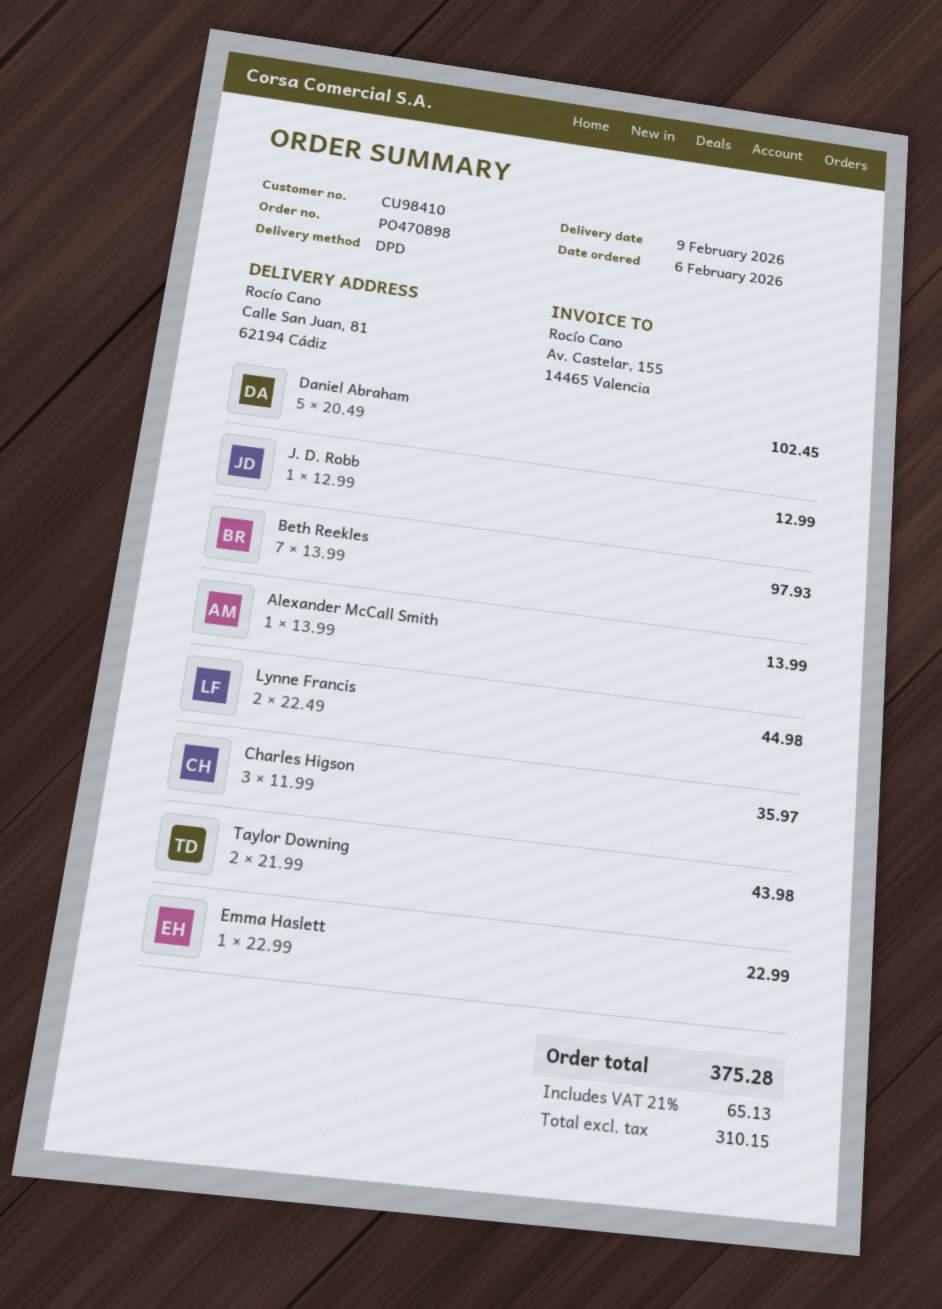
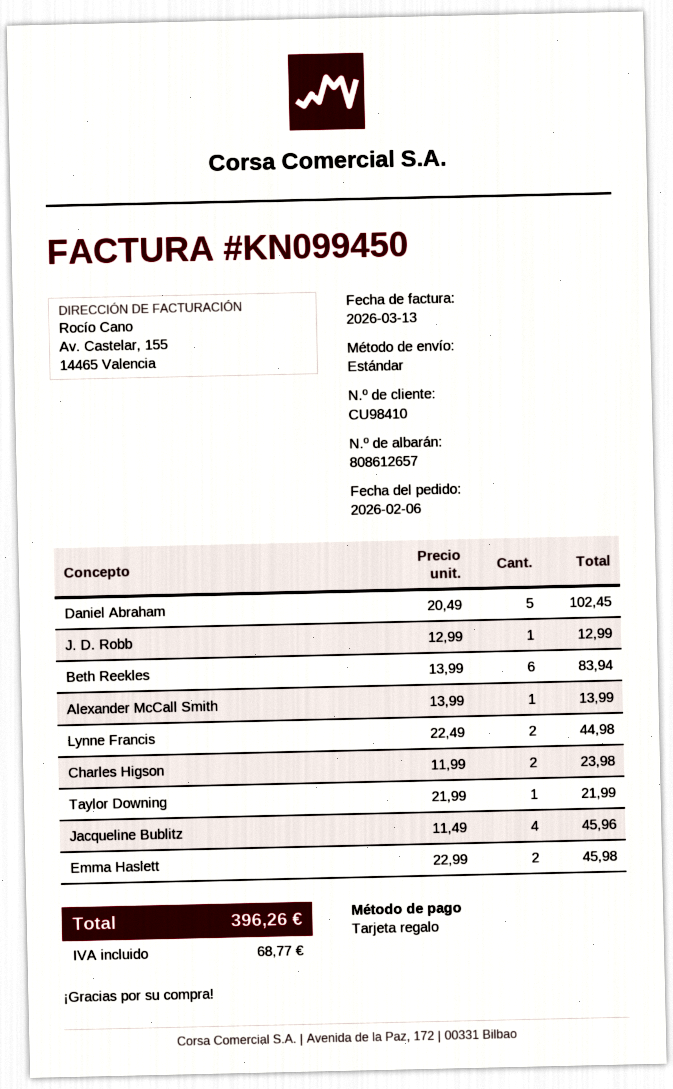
shipping method: DPD -> standard
Beth Reekles: 7 x 13.99 = 97.93 -> 6 x 13.99 = 83.94
Charles Higson: 3 x 11.99 = 35.97 -> 2 x 11.99 = 23.98
Taylor Downing: 2 x 21.99 = 43.98 -> 1 x 21.99 = 21.99
Emma Haslett: 1 x 22.99 = 22.99 -> 2 x 22.99 = 45.98
Jacqueline Bublitz: none -> 4 x 11.49 = 45.96
tax: 65.13 -> 68.77
total: 375.28 -> 396.26

